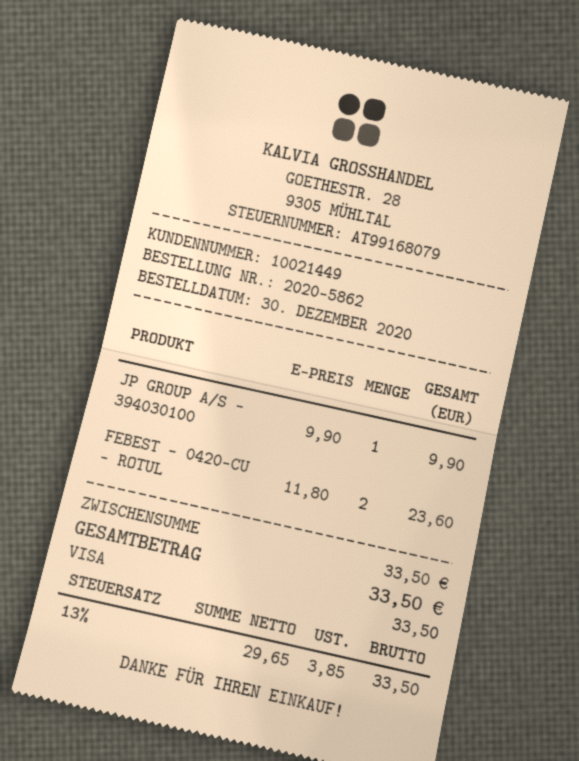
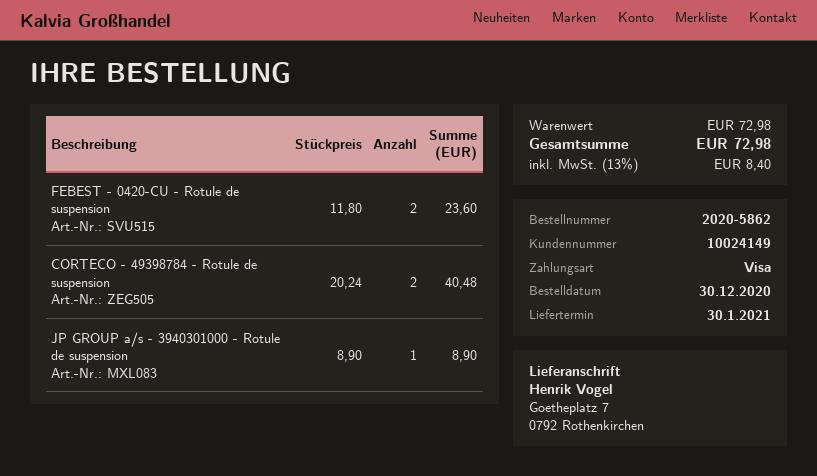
customer number: 10021449 -> 10024149
JP GROUP A/S - 394030100: 1 x 9.90 = 9.90 -> 1 x 8.90 = 8.90
CORTECO - 49398784 - Rotule de suspension: none -> 2 x 20.24 = 40.48
subtotal: 33.50 -> 72.98
tax: 13% = 3.85 -> 13% = 8.40
total: 33.50 -> 72.98

